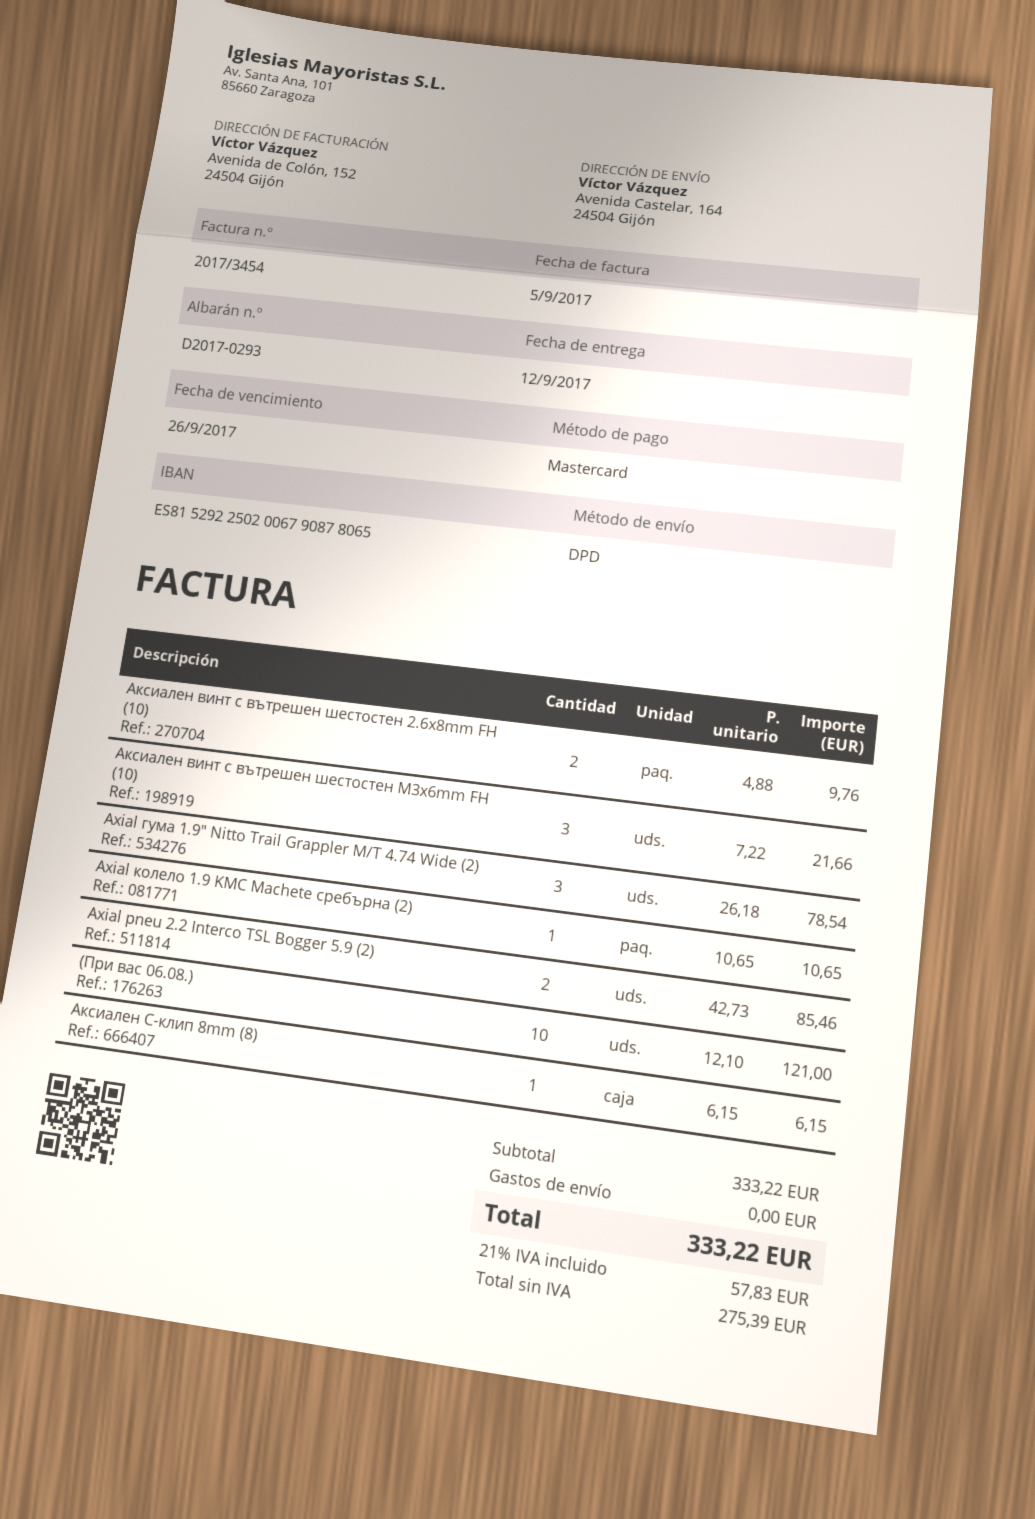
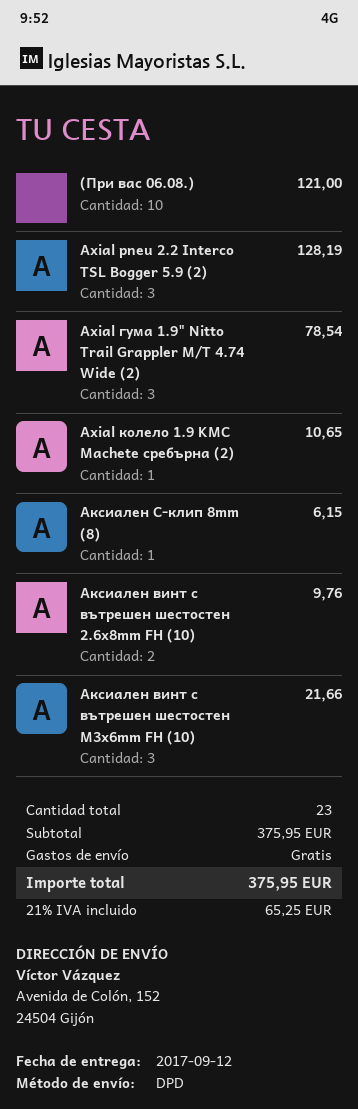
ship to: Avenida Castelar, 164, 24504 Gijón -> Avenida de Colón, 152, 24504 Gijón
Axial pneu 2.2 Interco TSL Bogger 5.9 (2): 2 for 85.46 -> 3 for 128.19
subtotal: 333.22 -> 375.95
tax: 21% = 57.83 -> 21% = 65.25
total: 333.22 -> 375.95

